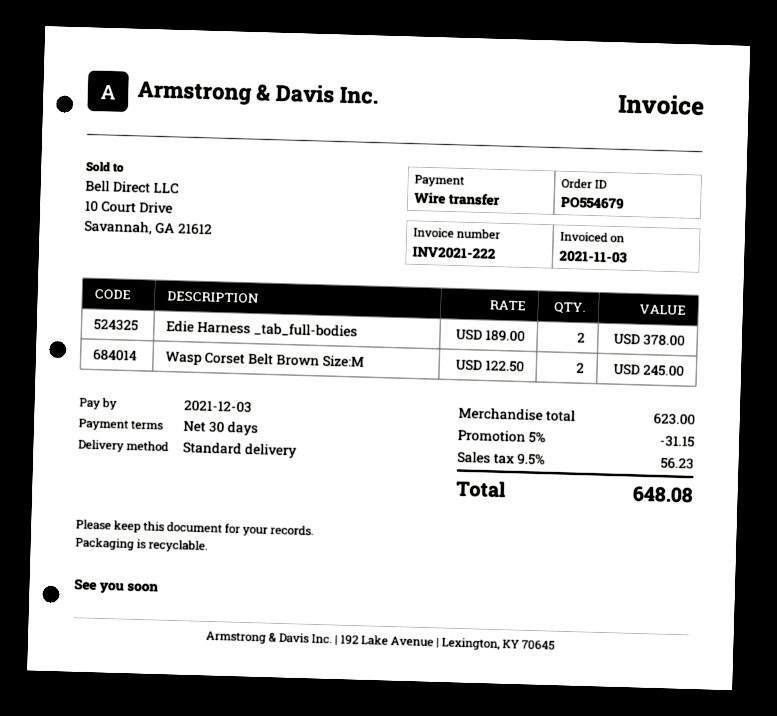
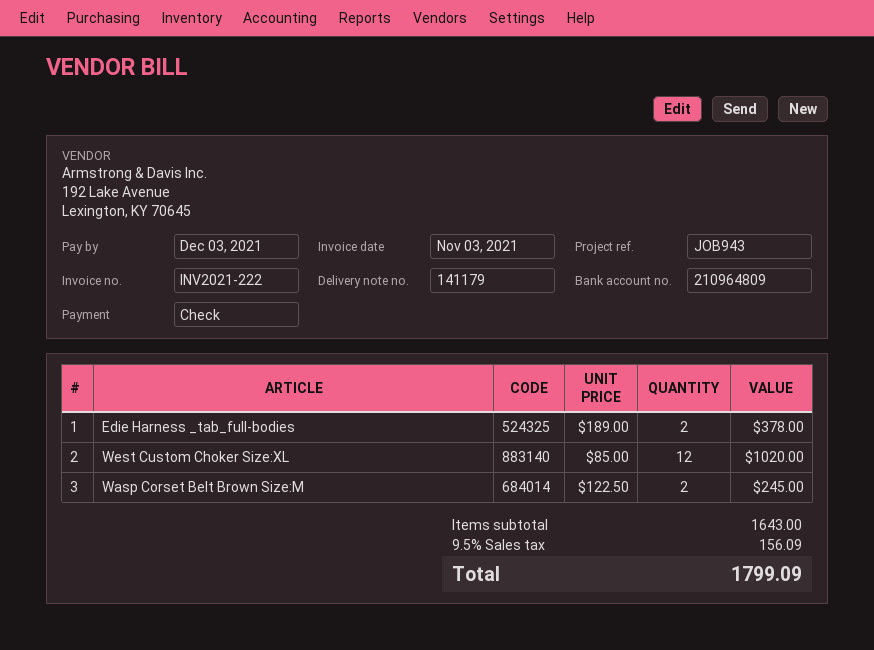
payment method: bank transfer -> cheque
West Custom Choker Size:XL: none -> 12 x 85.00 = 1020.00
subtotal: 623.00 -> 1643.00
discount: 5% = 31.15 -> none
tax: 9.5% = 56.23 -> 9.5% = 156.09
total: 648.08 -> 1799.09

